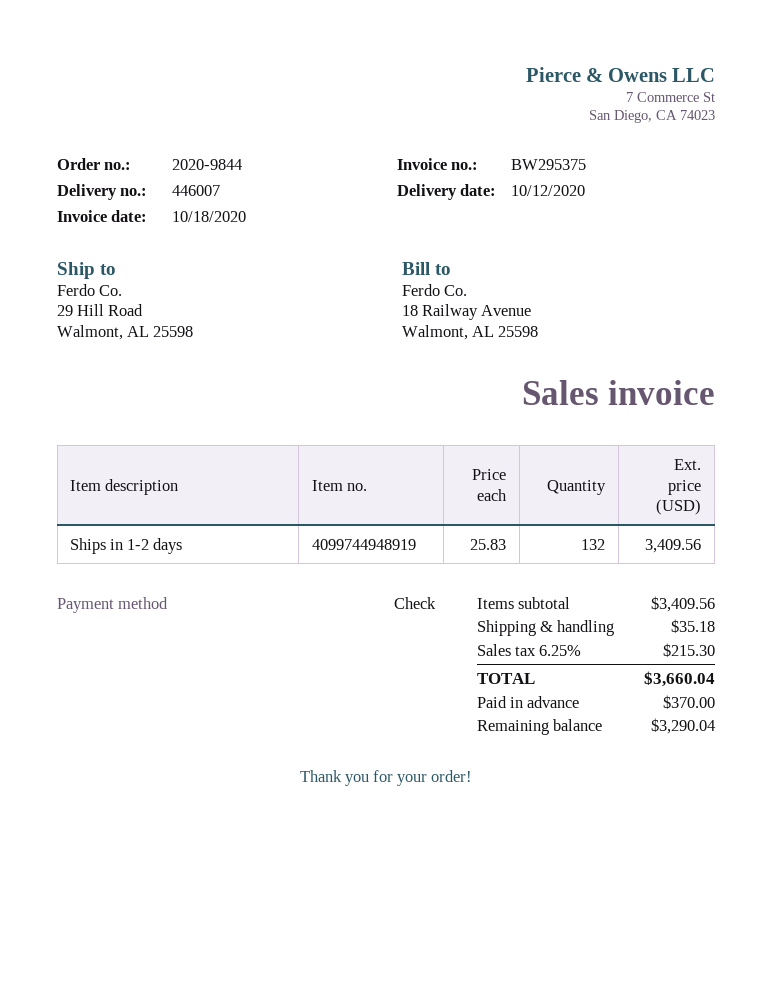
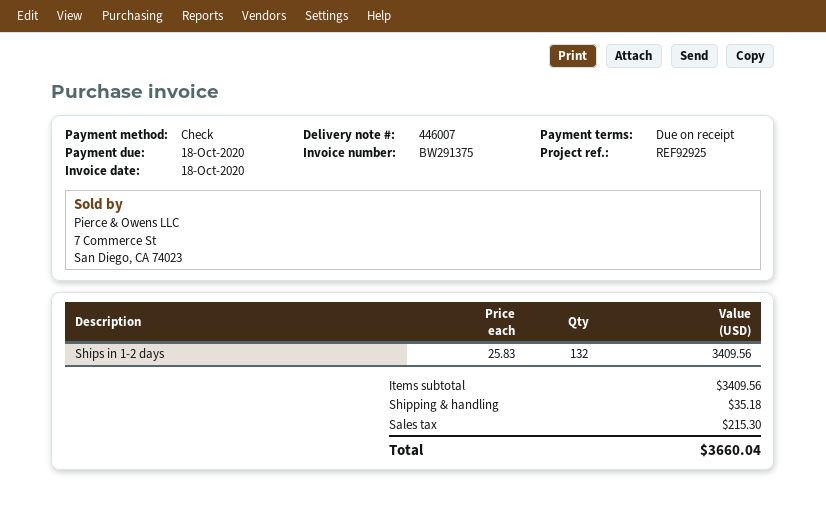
invoice number: BW295375 -> BW291375

